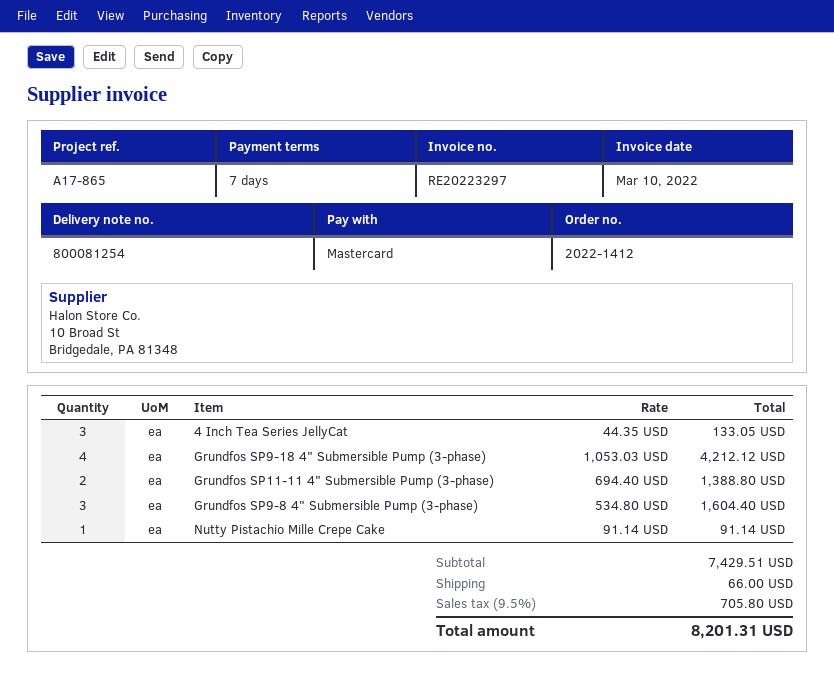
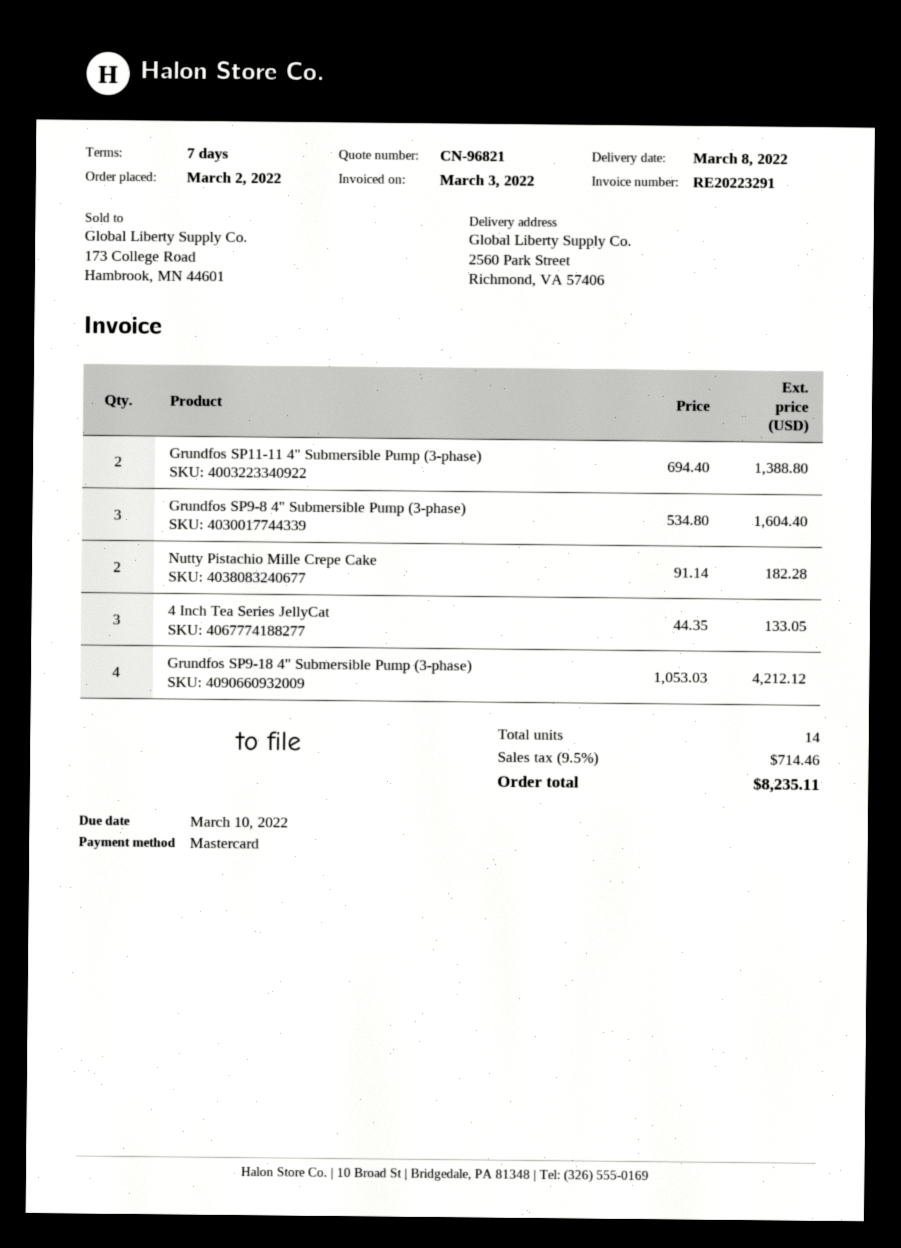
invoice number: RE20223297 -> RE20223291
invoice date: 2022-03-10 -> 2022-03-03
Nutty Pistachio Mille Crepe Cake: 1 x 91.14 = 91.14 -> 2 x 91.14 = 182.28
shipping: 66.00 -> none
tax: 9.5% = 705.80 -> 9.5% = 714.46
total: 8201.31 -> 8235.11

